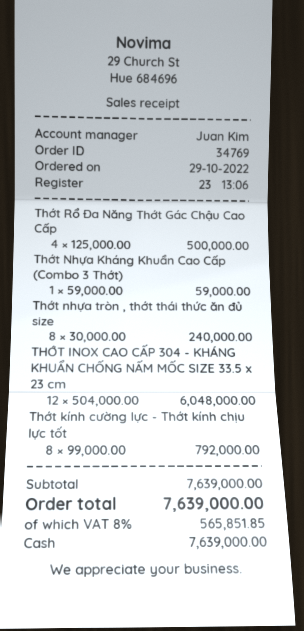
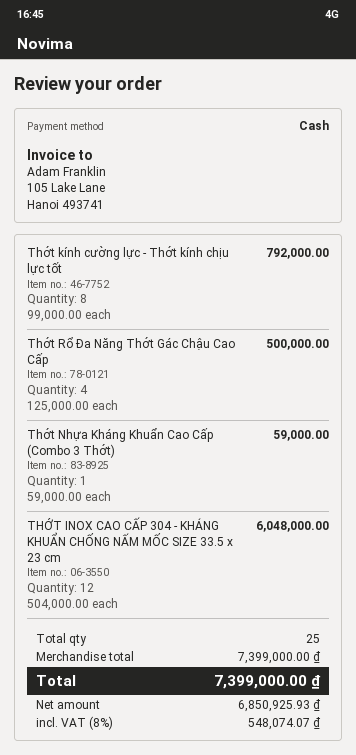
Thớt nhựa tròn , thớt thái thức ăn đủ size: 8 x 30000.00 = 240000.00 -> none
subtotal: 7639000.00 -> 7399000.00
tax: 8% = 565851.85 -> 8% = 548074.07
total: 7639000.00 -> 7399000.00

